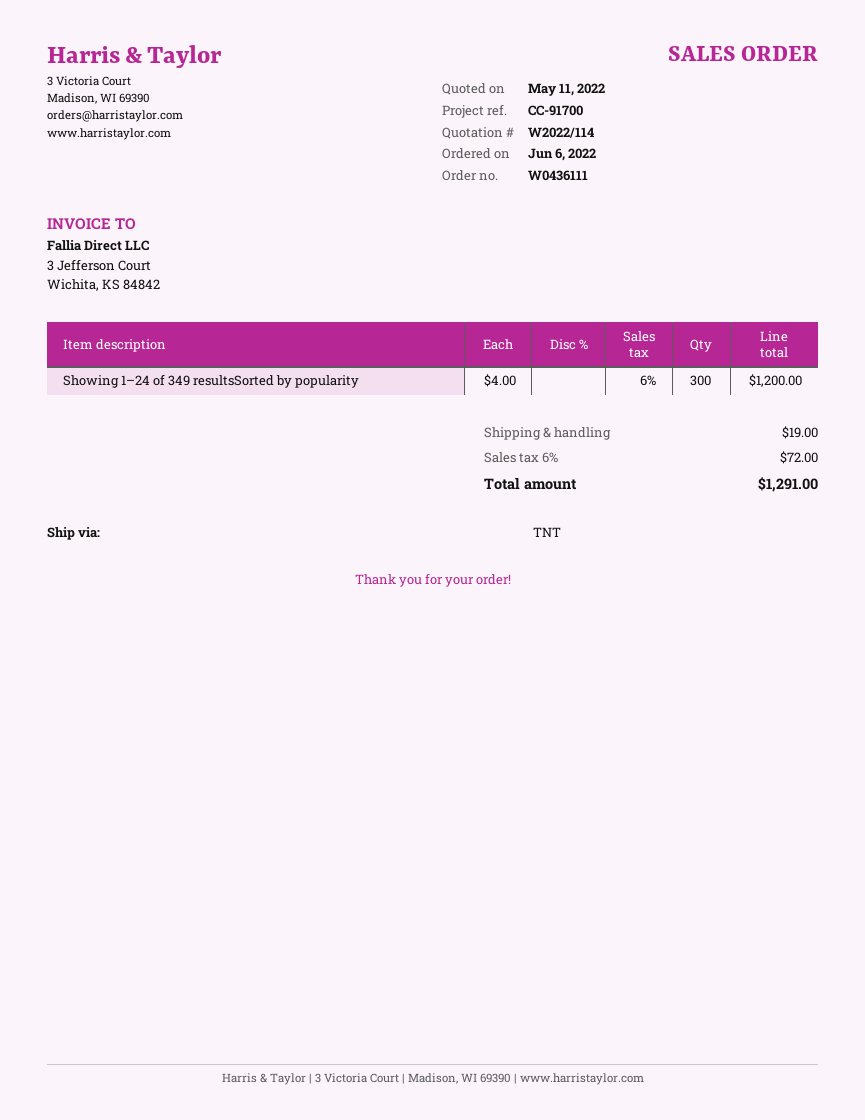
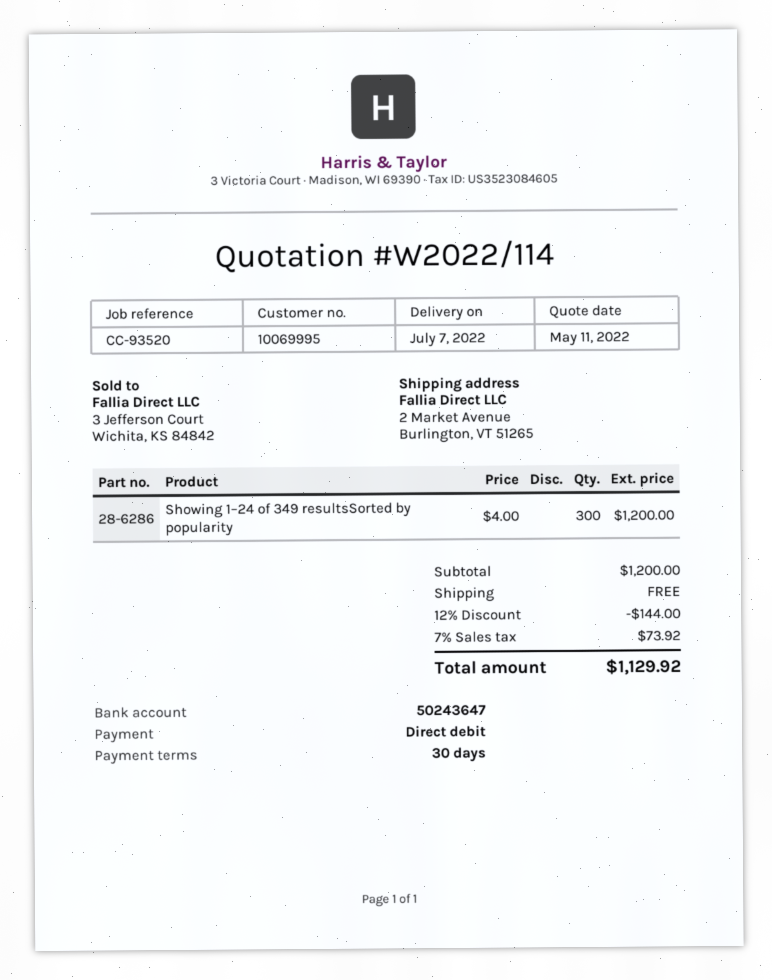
reference: CC-91700 -> CC-93520
discount: none -> 12% = 144.00
shipping: 19.00 -> 0.00
tax: 6% = 72.00 -> 7% = 73.92
total: 1291.00 -> 1129.92

